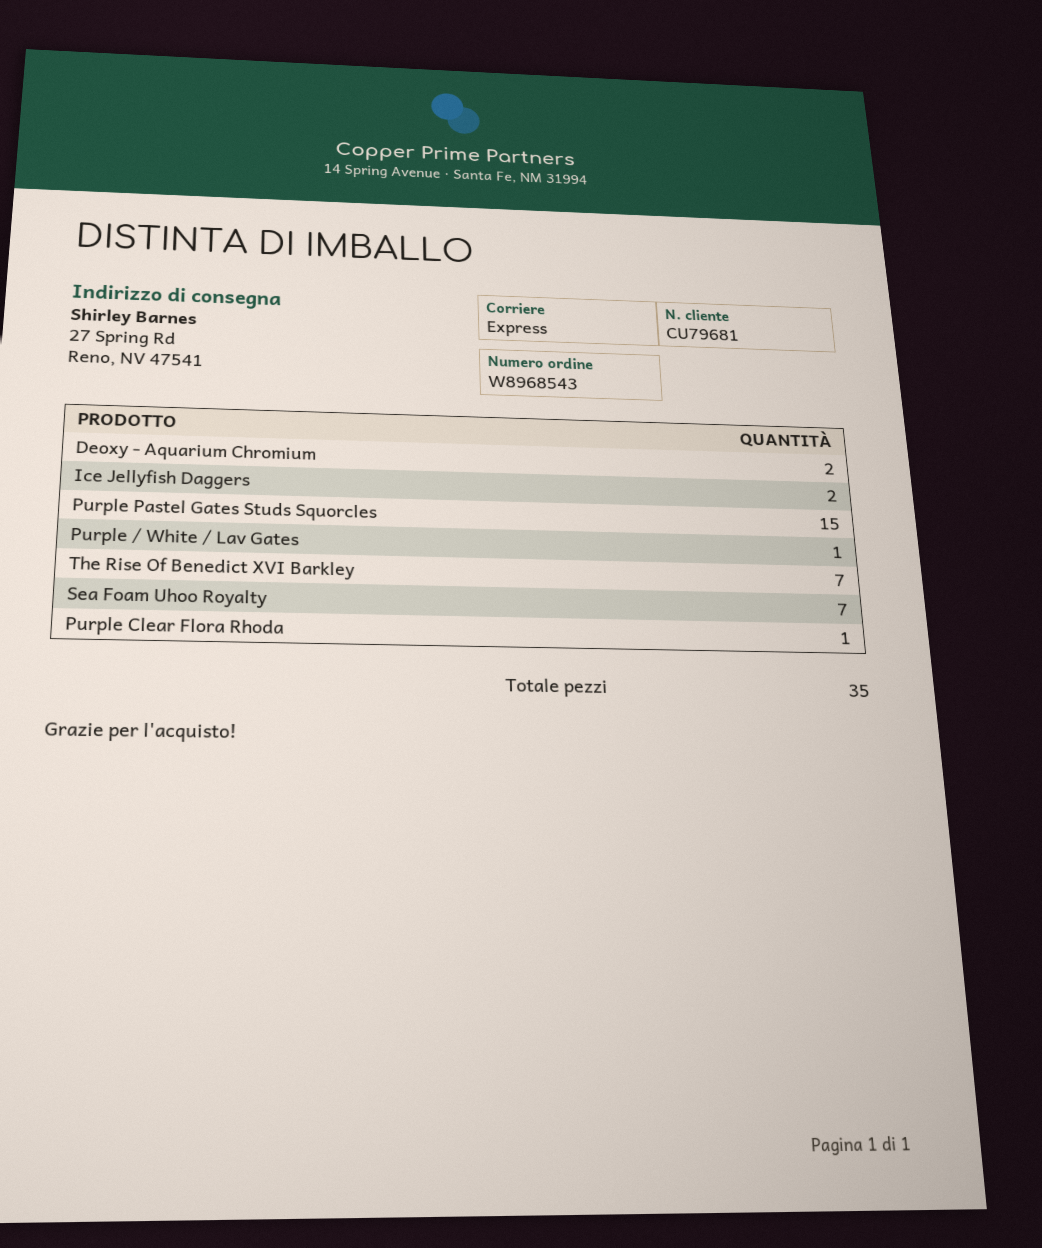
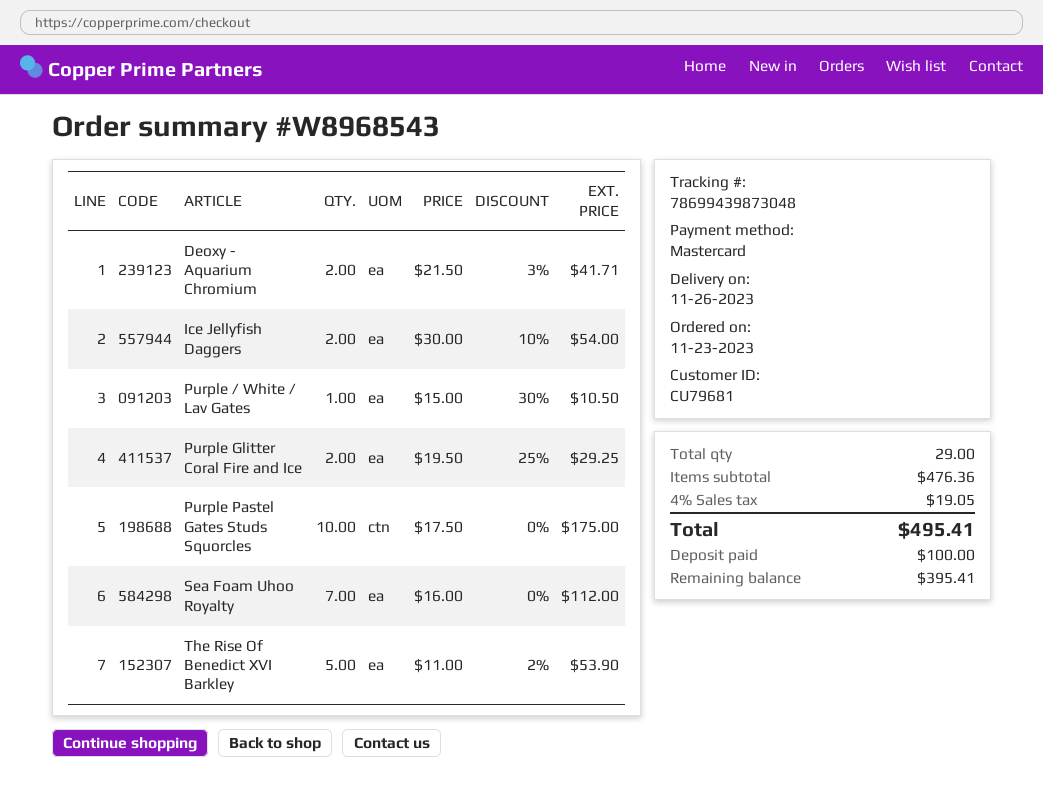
Purple Pastel Gates Studs Squorcles: 15 -> 10
The Rise Of Benedict XVI Barkley: 7 -> 5
Purple Clear Flora Rhoda: 1 -> none
Purple Glitter Coral Fire and Ice: none -> 2
total quantity: 35 -> 29

